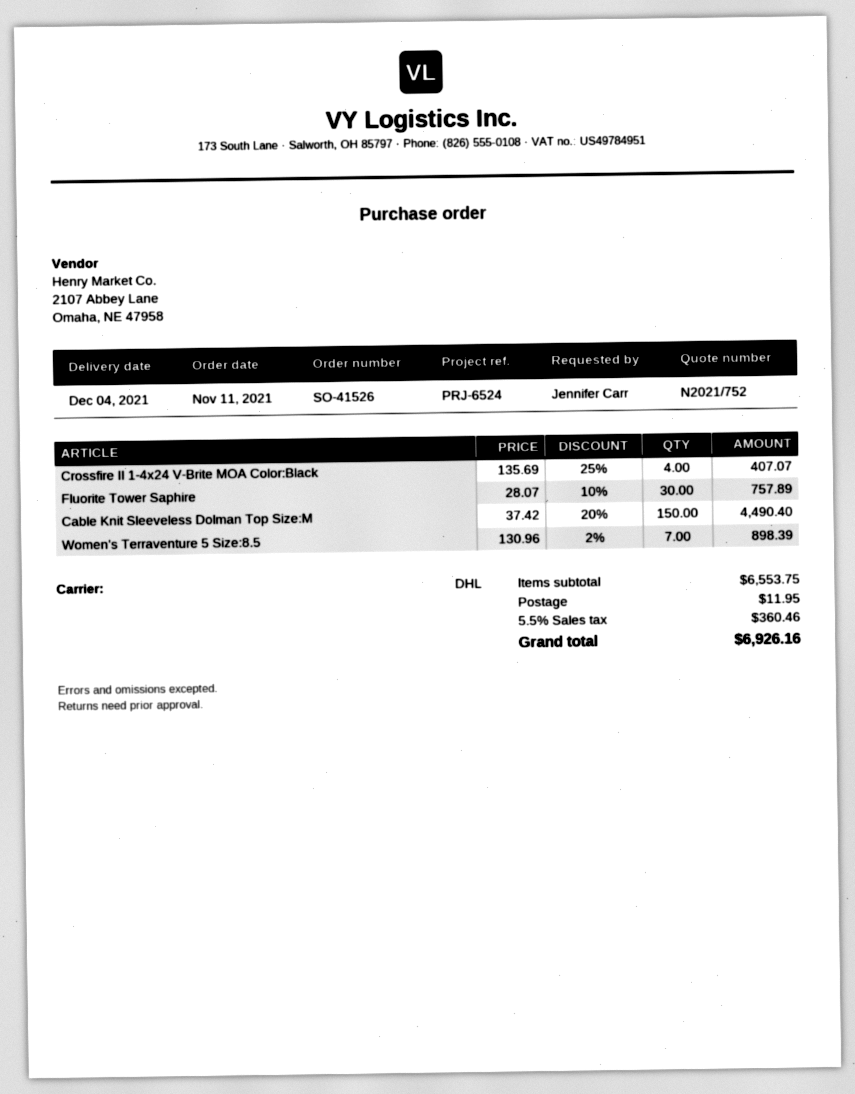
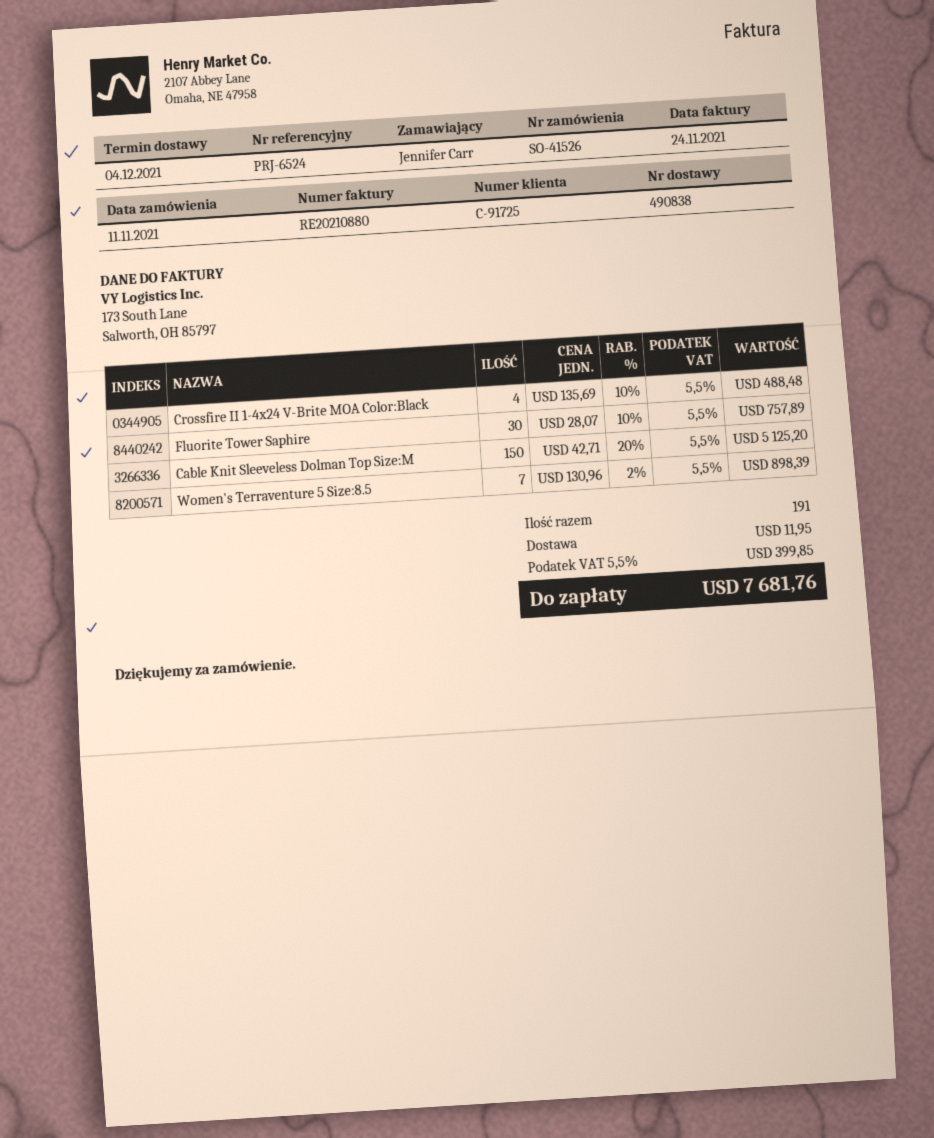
Crossfire II 1-4x24 V-Brite MOA Color:Black: 4 x 135.69 - 25% = 407.07 -> 4 x 135.69 - 10% = 488.48
Cable Knit Sleeveless Dolman Top Size:M: 150 x 37.42 - 20% = 4490.40 -> 150 x 42.71 - 20% = 5125.20
tax: 5.5% = 360.46 -> 5.5% = 399.85
total: 6926.16 -> 7681.76

